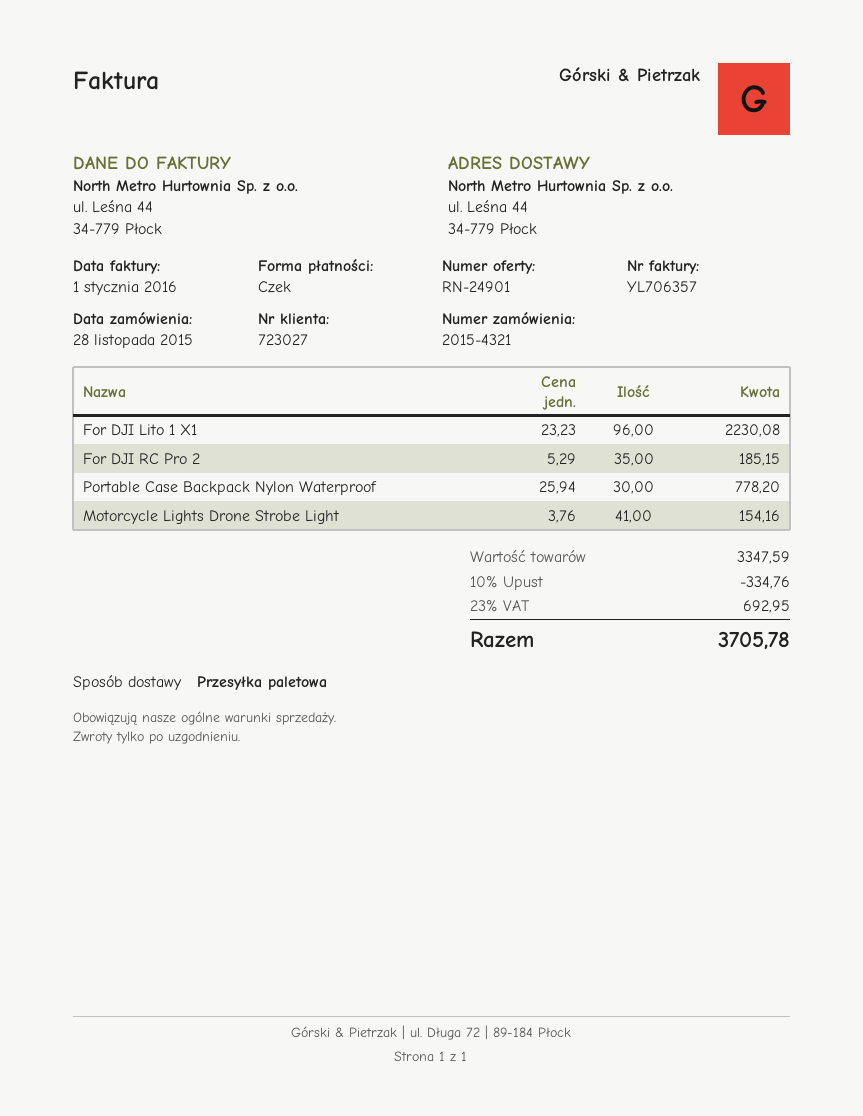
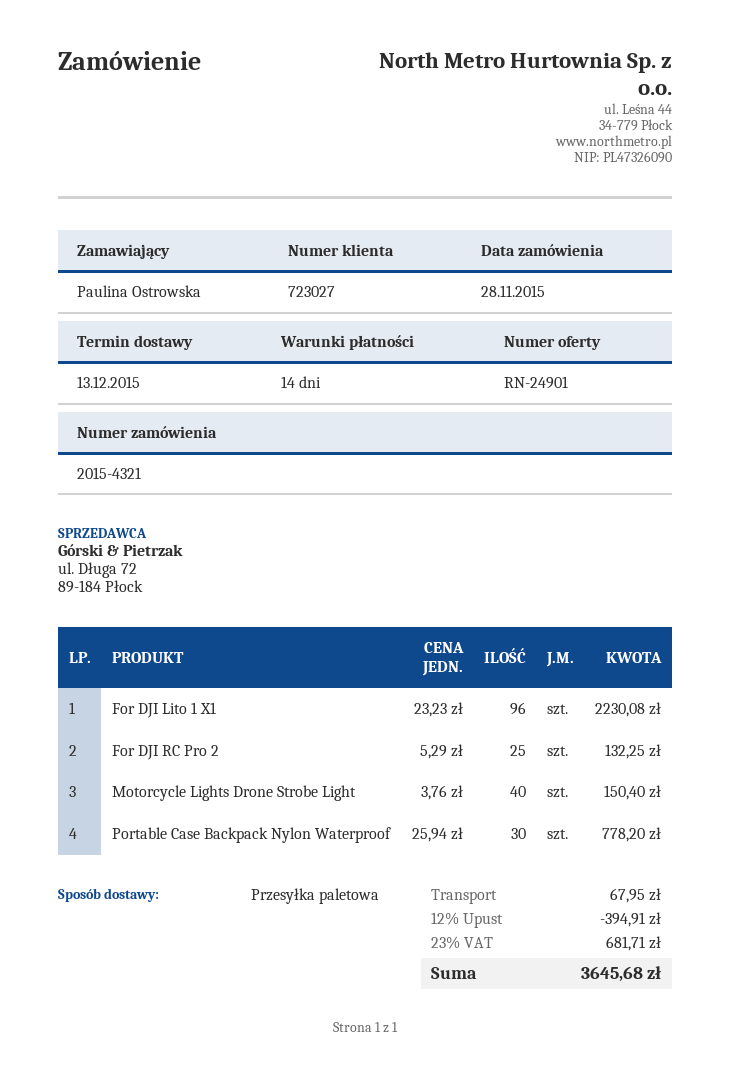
For DJI RC Pro 2: 35 x 5.29 = 185.15 -> 25 x 5.29 = 132.25
Motorcycle Lights Drone Strobe Light: 41 x 3.76 = 154.16 -> 40 x 3.76 = 150.40
discount: 10% = 334.76 -> 12% = 394.91
shipping: none -> 67.95
tax: 23% = 692.95 -> 23% = 681.71
total: 3705.78 -> 3645.68

